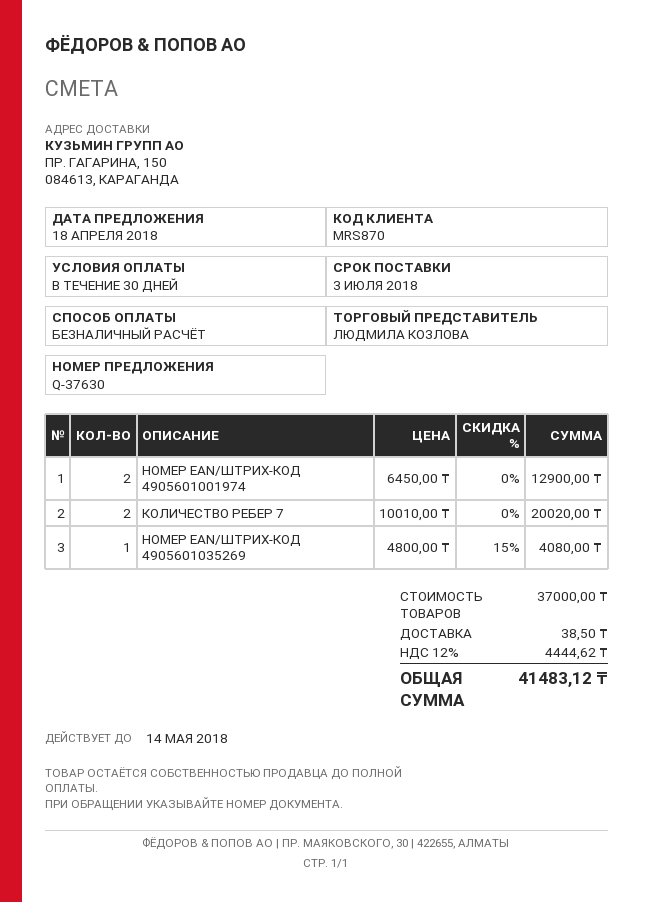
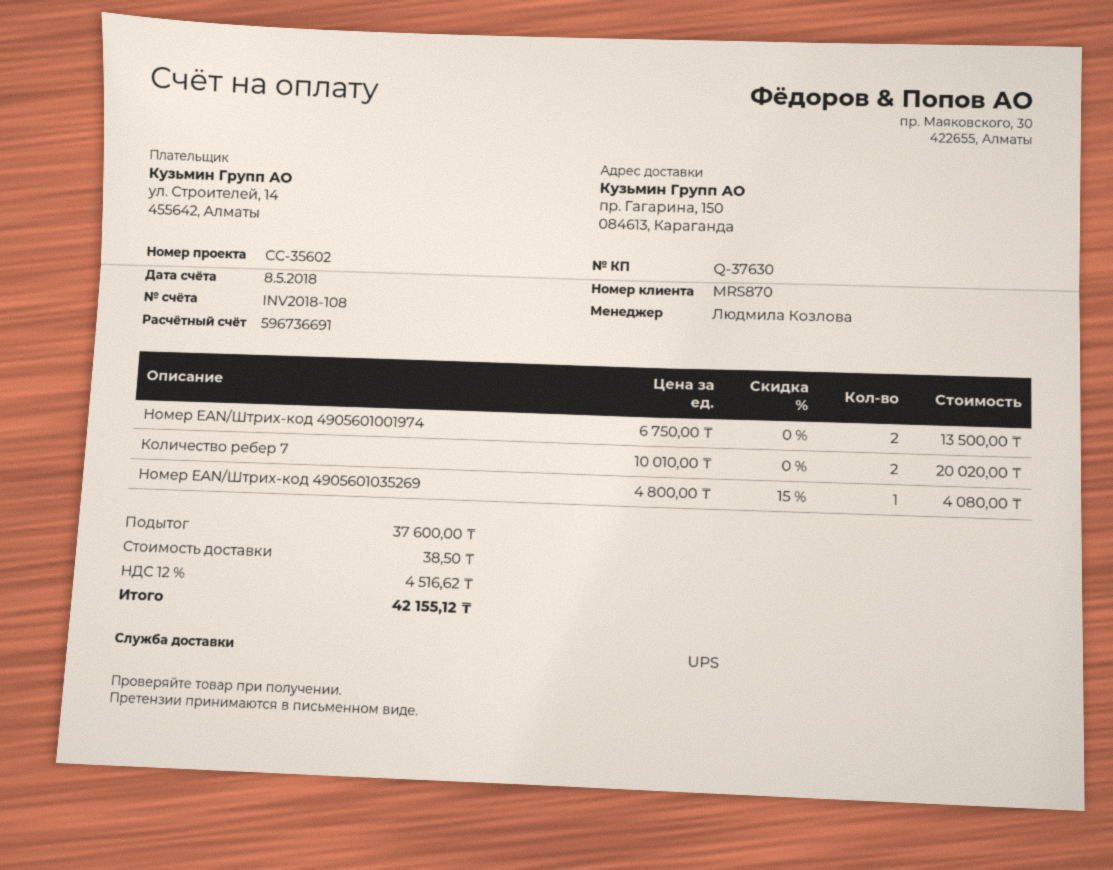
НОМЕР EAN/ШТРИХ-КОД 4905601001974: 2 x 6450.00 = 12900.00 -> 2 x 6750.00 = 13500.00
subtotal: 37000.00 -> 37600.00
tax: 12% = 4444.62 -> 12% = 4516.62
total: 41483.12 -> 42155.12

